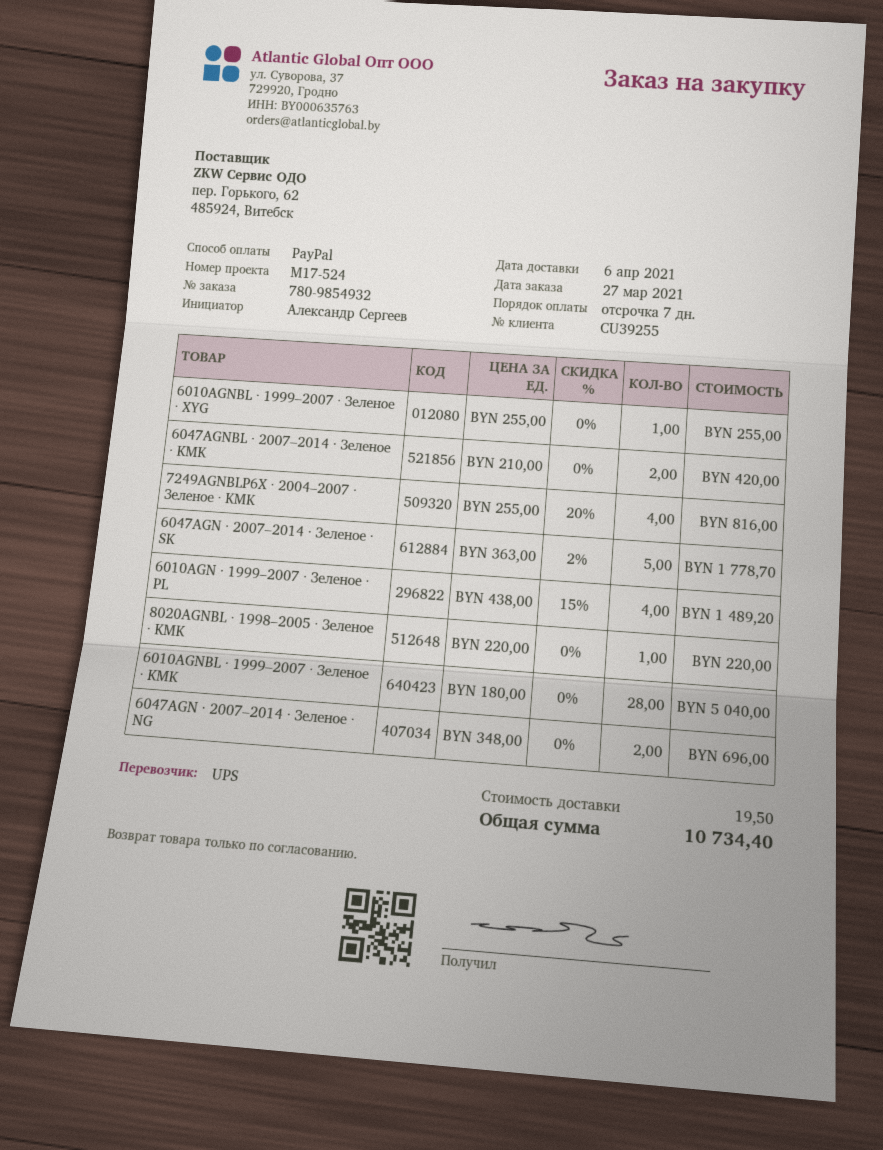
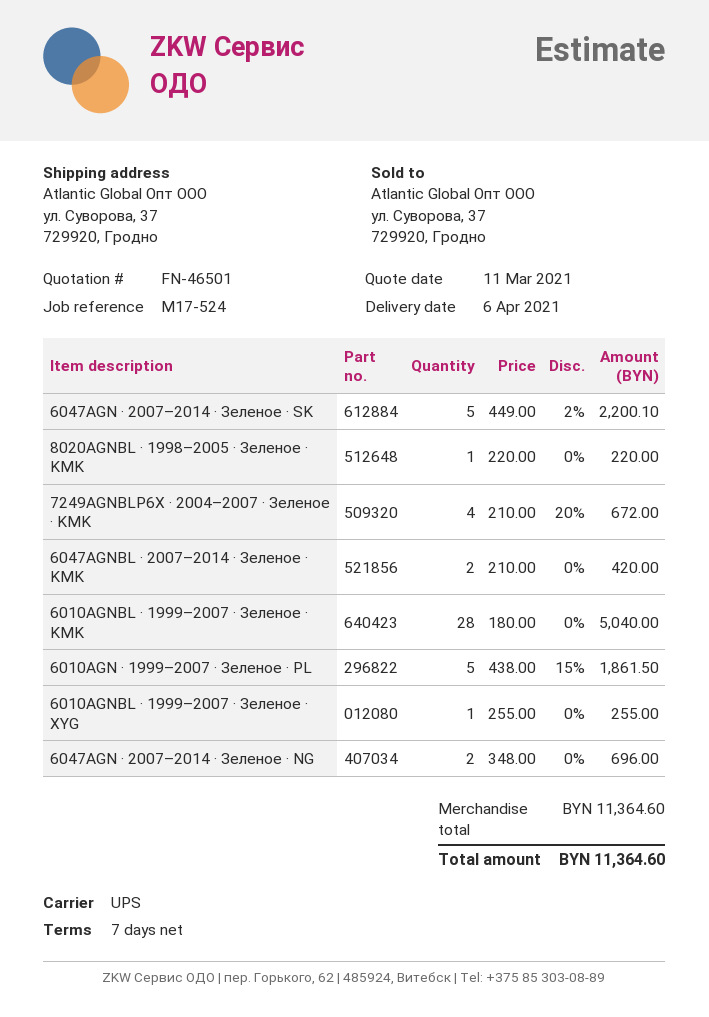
7249AGNBLP6X · 2004–2007 · Зеленое · KMK: 4 x 255.00 - 20% = 816.00 -> 4 x 210.00 - 20% = 672.00
6047AGN · 2007–2014 · Зеленое · SK: 5 x 363.00 - 2% = 1778.70 -> 5 x 449.00 - 2% = 2200.10
6010AGN · 1999–2007 · Зеленое · PL: 4 x 438.00 - 15% = 1489.20 -> 5 x 438.00 - 15% = 1861.50
shipping: 19.50 -> none
total: 10734.40 -> 11364.60

